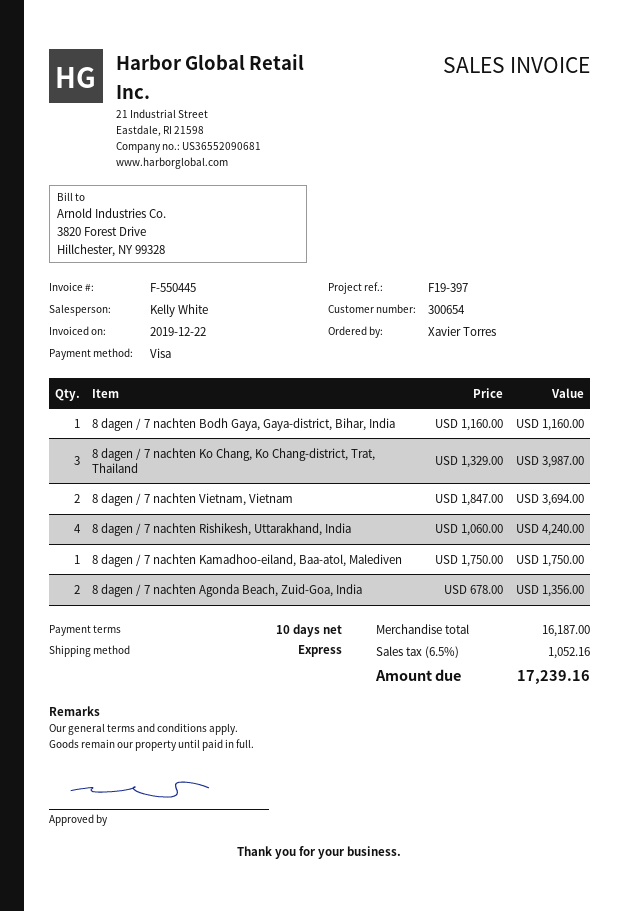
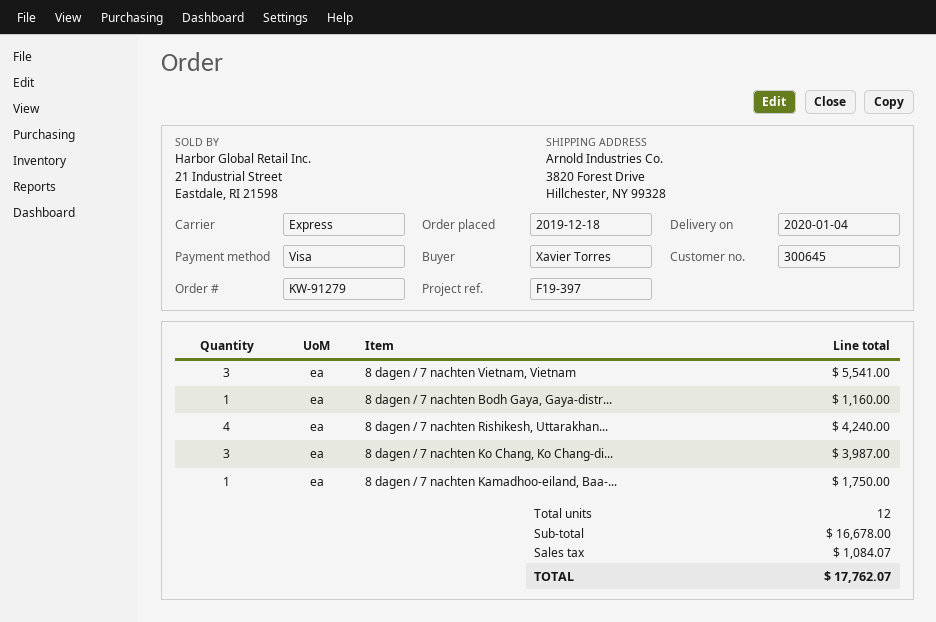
customer number: 300654 -> 300645
8 dagen / 7 nachten Vietnam, Vietnam: 2 for 3694.00 -> 3 for 5541.00
8 dagen / 7 nachten Agonda Beach, Zuid-Goa, India: 2 for 1356.00 -> none
subtotal: 16187.00 -> 16678.00
tax: 1052.16 -> 1084.07
total: 17239.16 -> 17762.07

